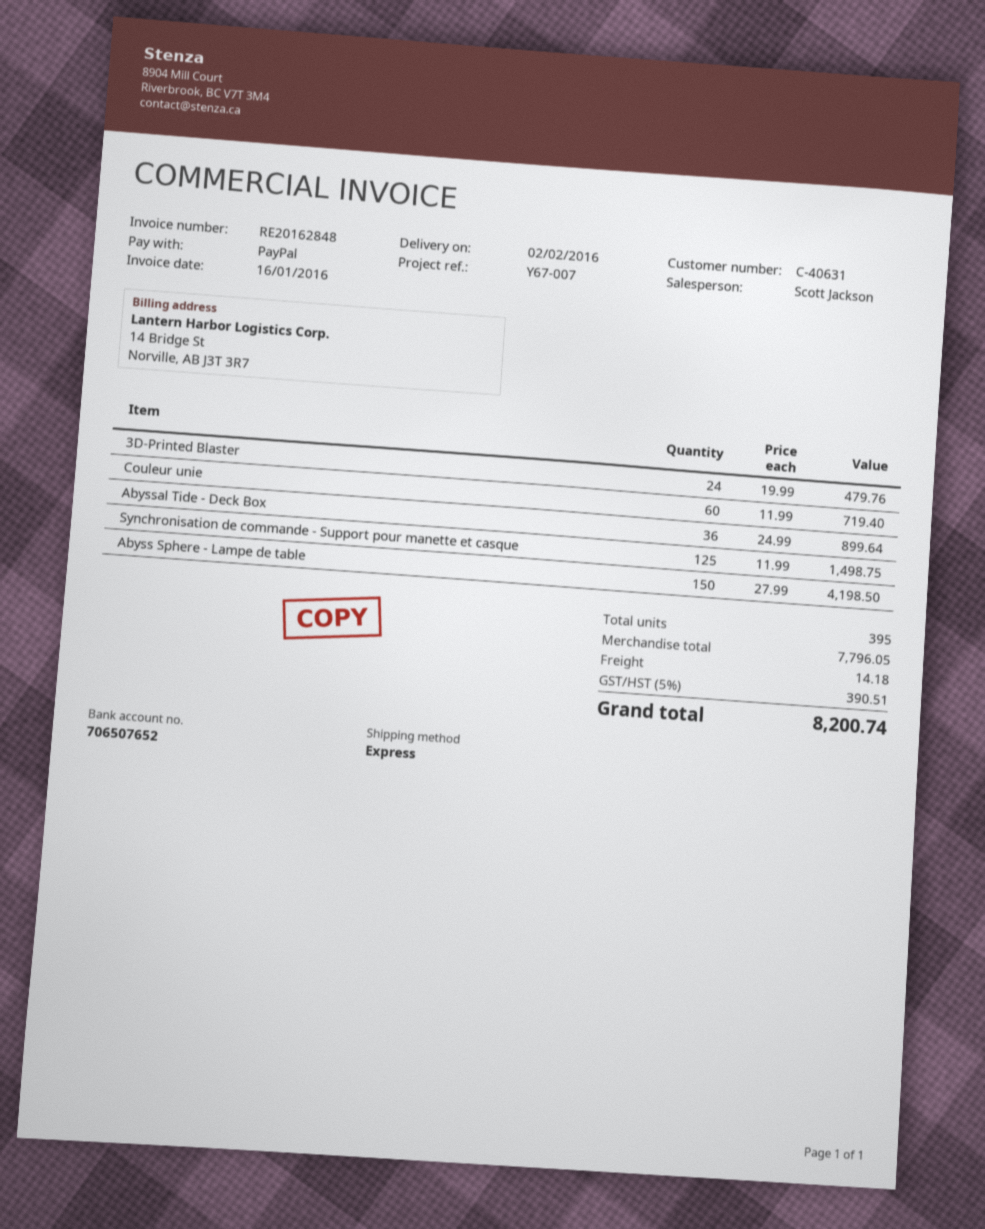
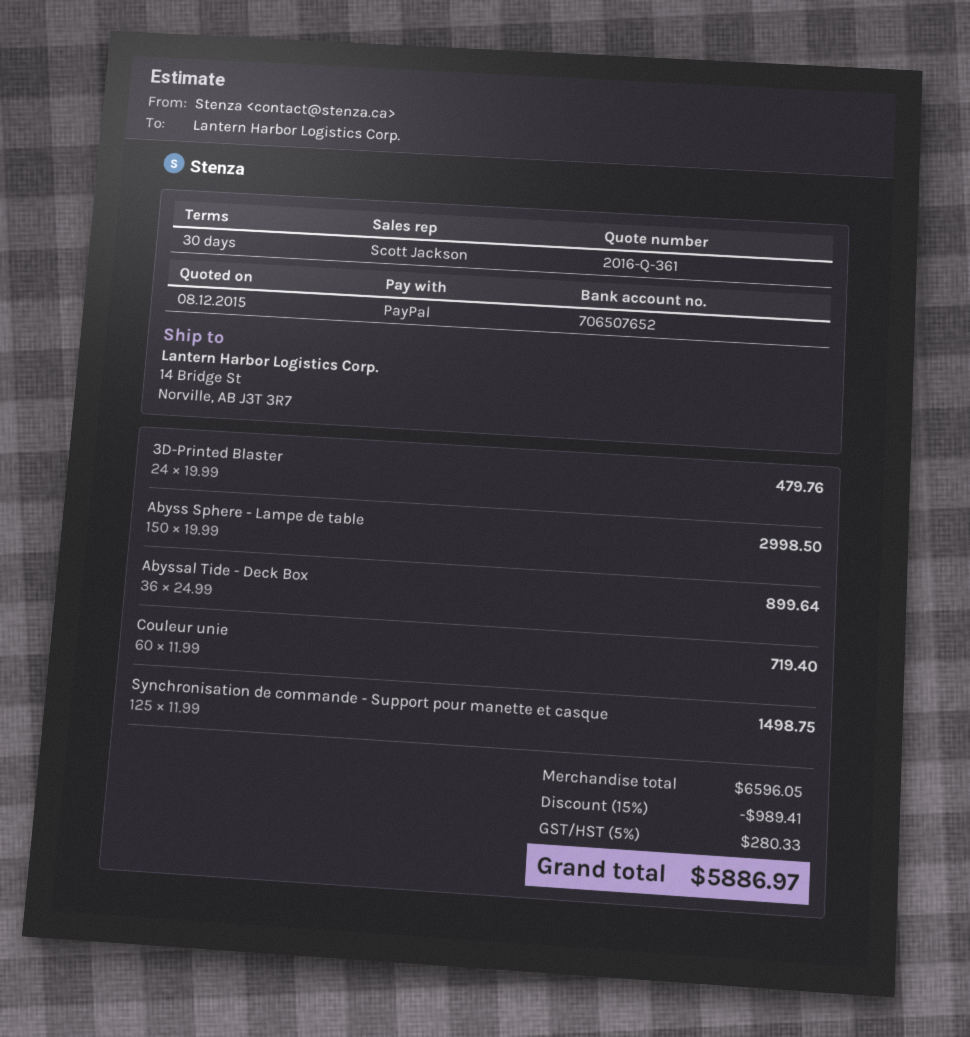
Abyss Sphere - Lampe de table: 150 x 27.99 = 4198.50 -> 150 x 19.99 = 2998.50
subtotal: 7796.05 -> 6596.05
discount: none -> 15% = 989.41
shipping: 14.18 -> none
tax: 5% = 390.51 -> 5% = 280.33
total: 8200.74 -> 5886.97

